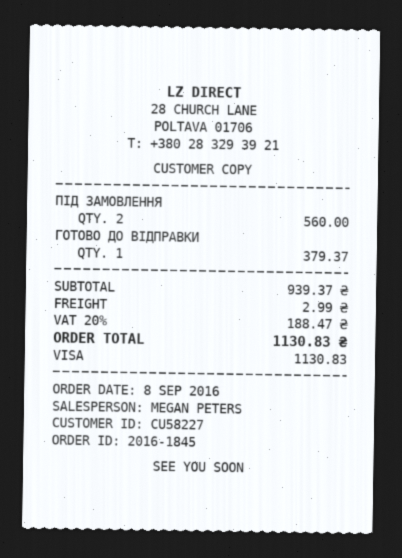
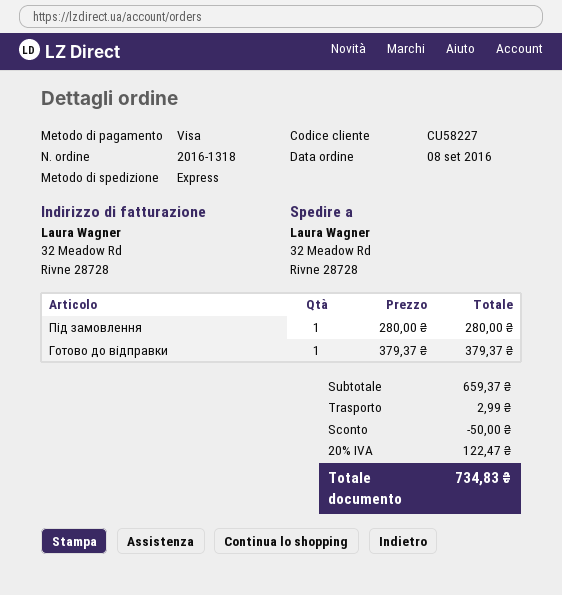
order number: 2016-1845 -> 2016-1318
ПІД ЗАМОВЛЕННЯ: 2 for 560.00 -> 1 for 280.00
subtotal: 939.37 -> 659.37
discount: none -> 50.00
tax: 20% = 188.47 -> 20% = 122.47
total: 1130.83 -> 734.83

